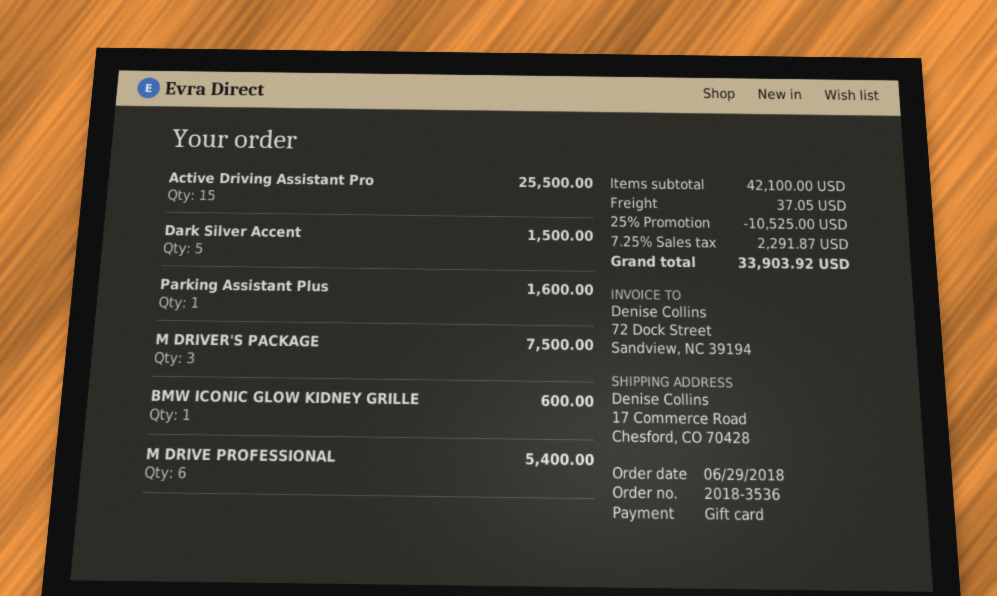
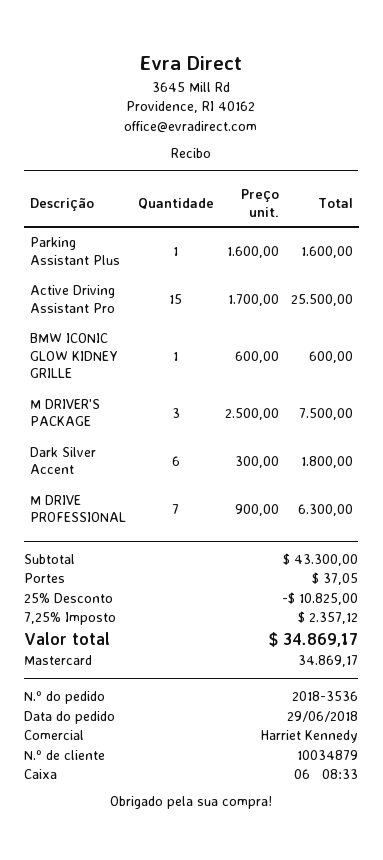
payment method: gift card -> Mastercard
Dark Silver Accent: 5 for 1500.00 -> 6 for 1800.00
M DRIVE PROFESSIONAL: 6 for 5400.00 -> 7 for 6300.00
subtotal: 42100.00 -> 43300.00
discount: 25% = 10525.00 -> 25% = 10825.00
tax: 7.25% = 2291.87 -> 7.25% = 2357.12
total: 33903.92 -> 34869.17

